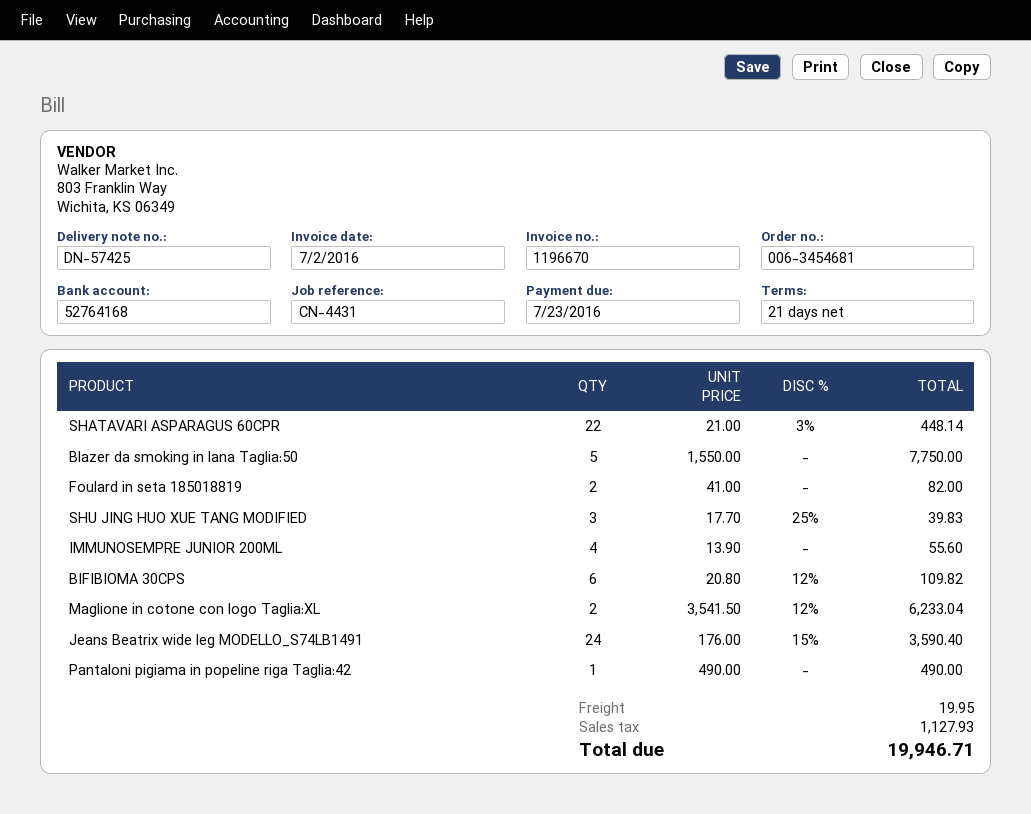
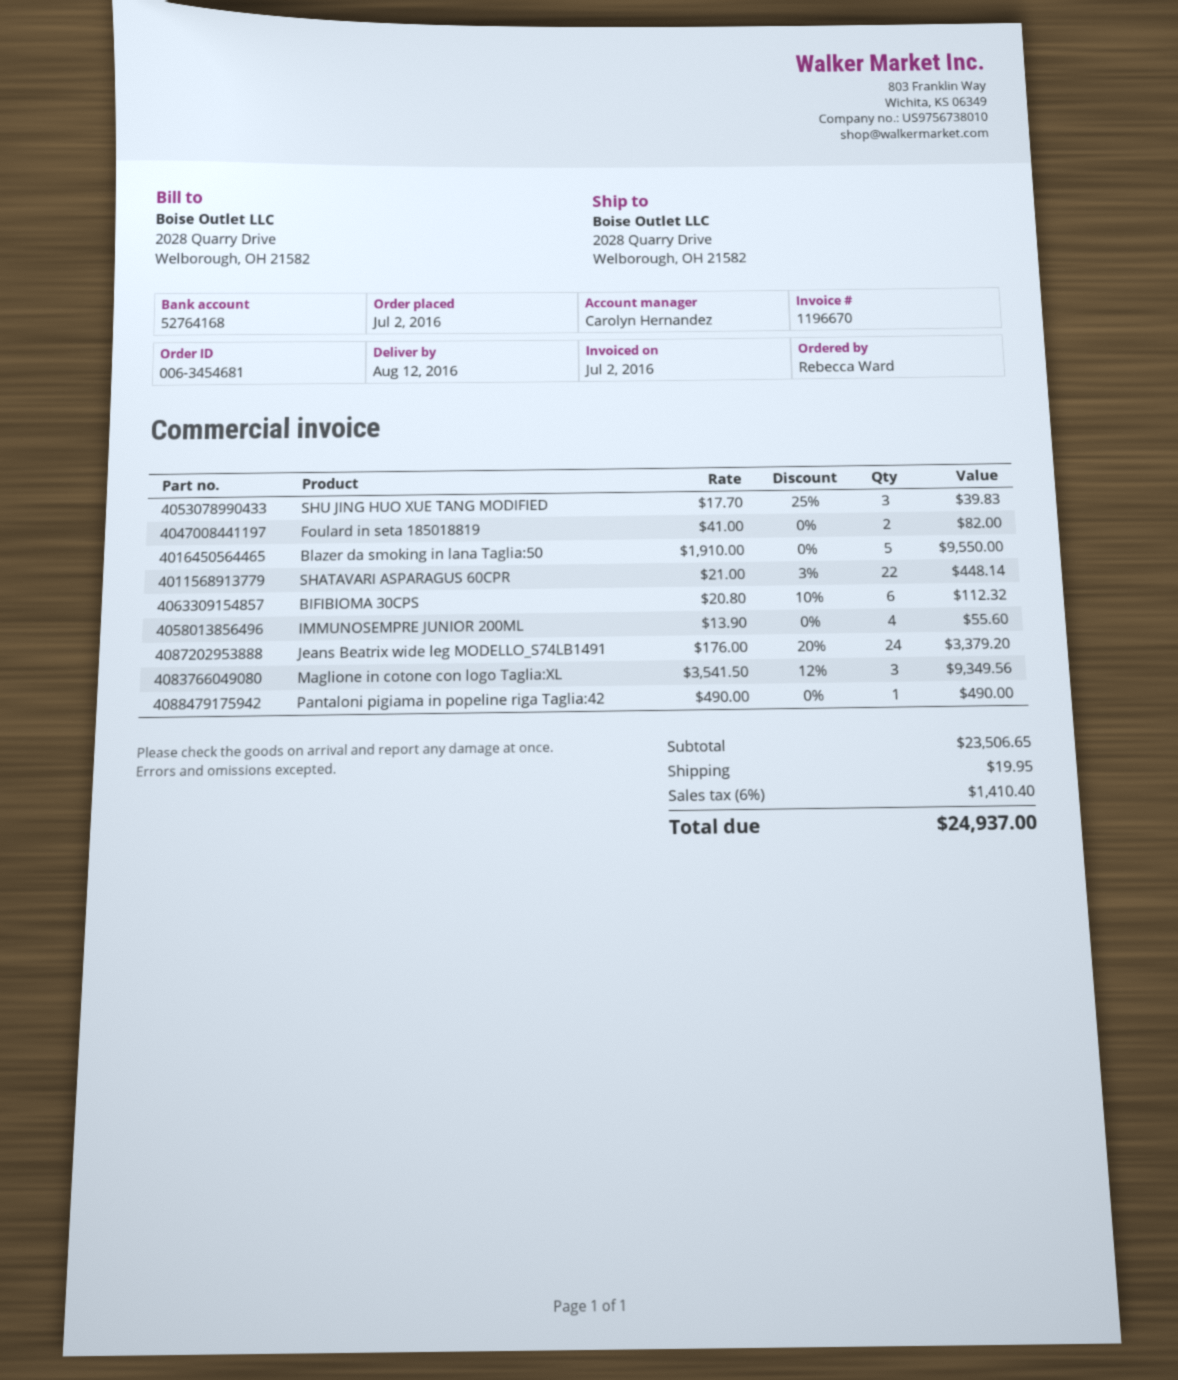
Blazer da smoking in lana Taglia:50: 5 x 1550.00 = 7750.00 -> 5 x 1910.00 = 9550.00
BIFIBIOMA 30CPS: 6 x 20.80 - 12% = 109.82 -> 6 x 20.80 - 10% = 112.32
Maglione in cotone con logo Taglia:XL: 2 x 3541.50 - 12% = 6233.04 -> 3 x 3541.50 - 12% = 9349.56
Jeans Beatrix wide leg MODELLO_S74LB1491: 24 x 176.00 - 15% = 3590.40 -> 24 x 176.00 - 20% = 3379.20
tax: 1127.93 -> 1410.40
total: 19946.71 -> 24937.00

